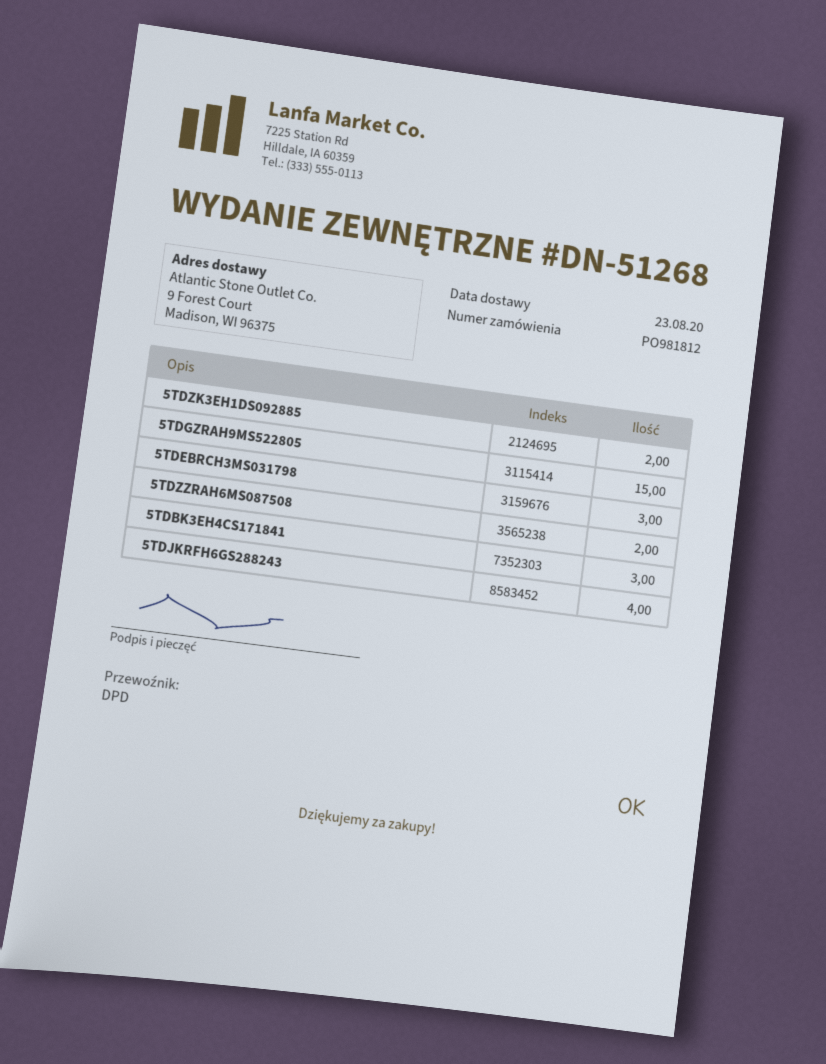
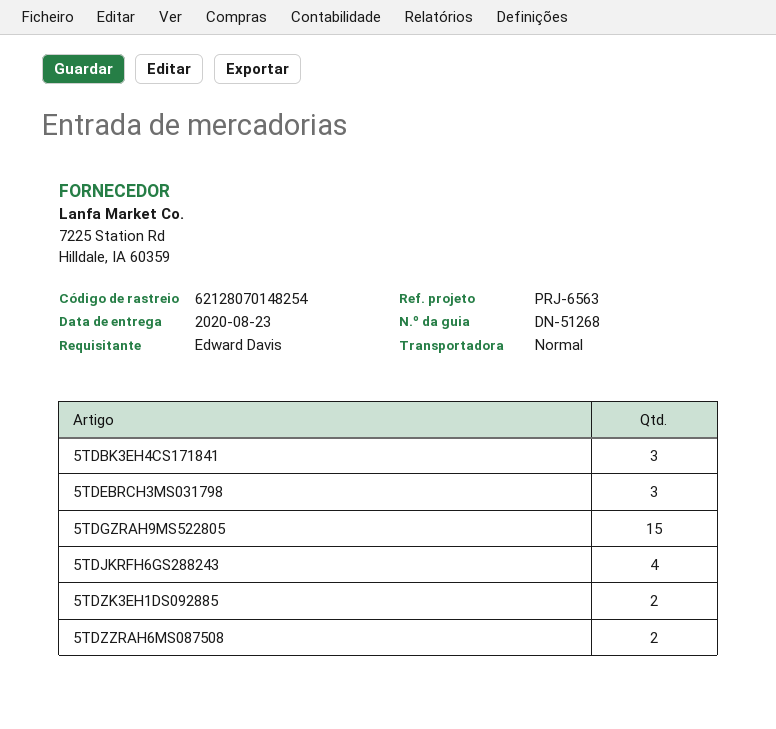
shipping method: DPD -> standard

